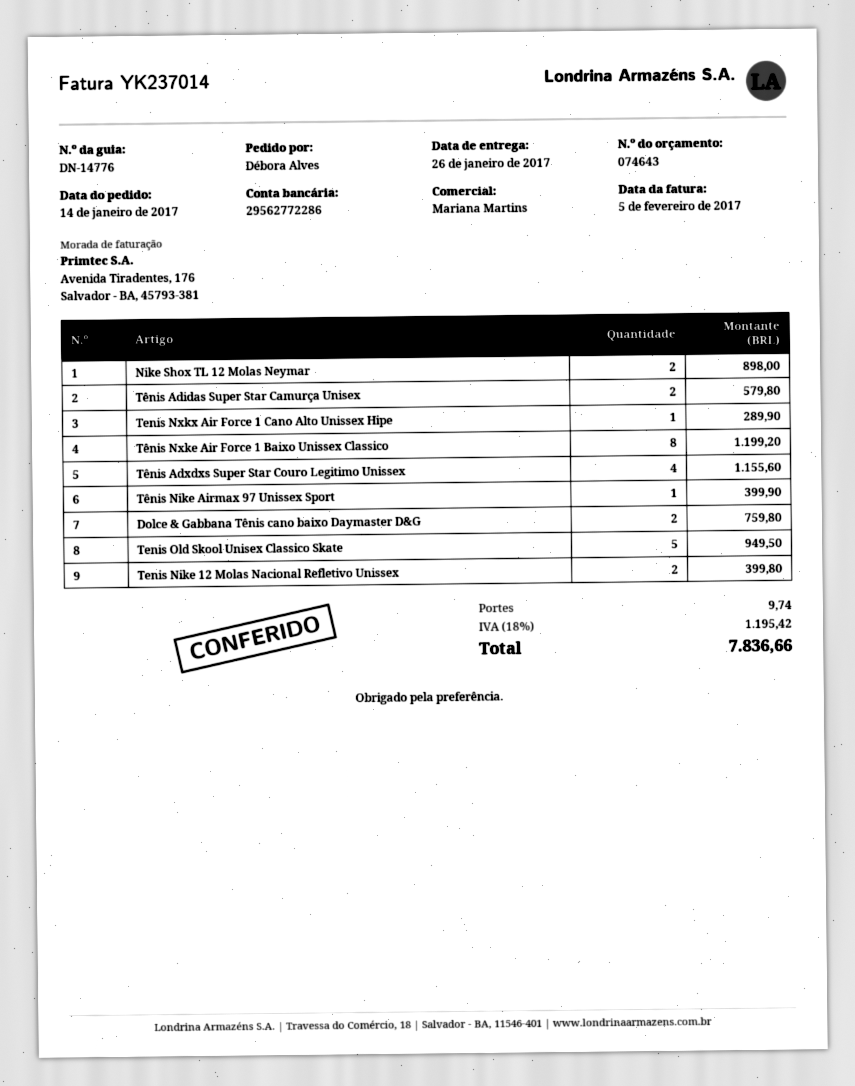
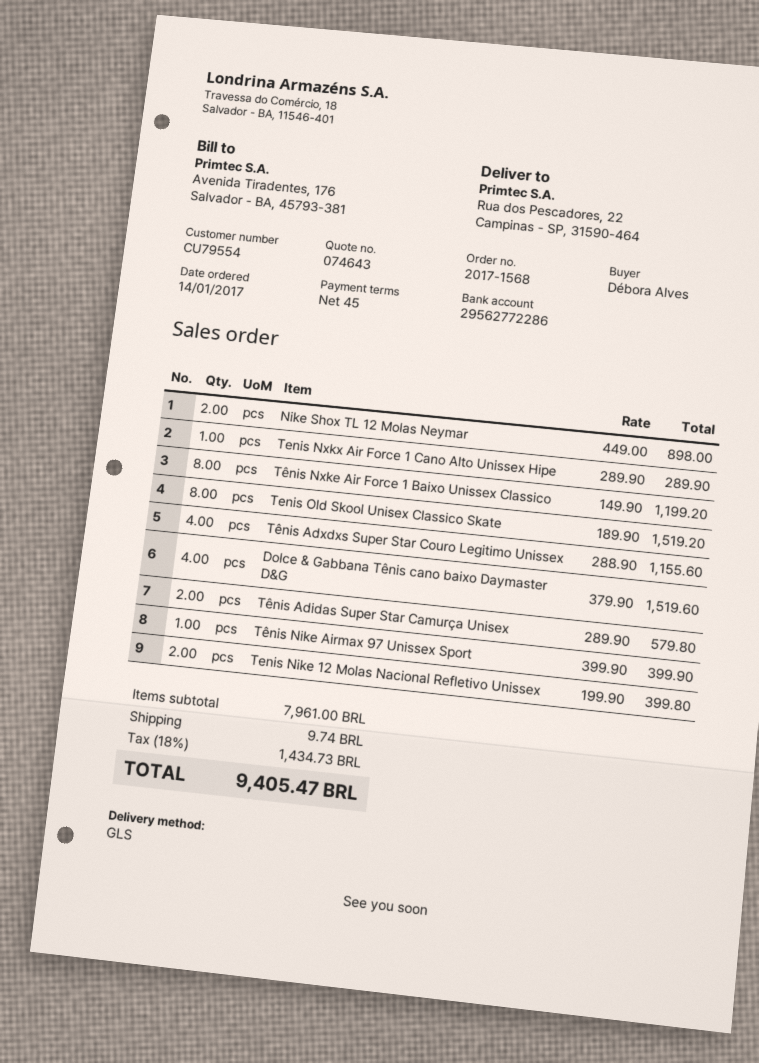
Dolce & Gabbana Tênis cano baixo Daymaster D&G: 2 for 759.80 -> 4 for 1519.60
Tenis Old Skool Unisex Classico Skate: 5 for 949.50 -> 8 for 1519.20
tax: 18% = 1195.42 -> 18% = 1434.73
total: 7836.66 -> 9405.47

